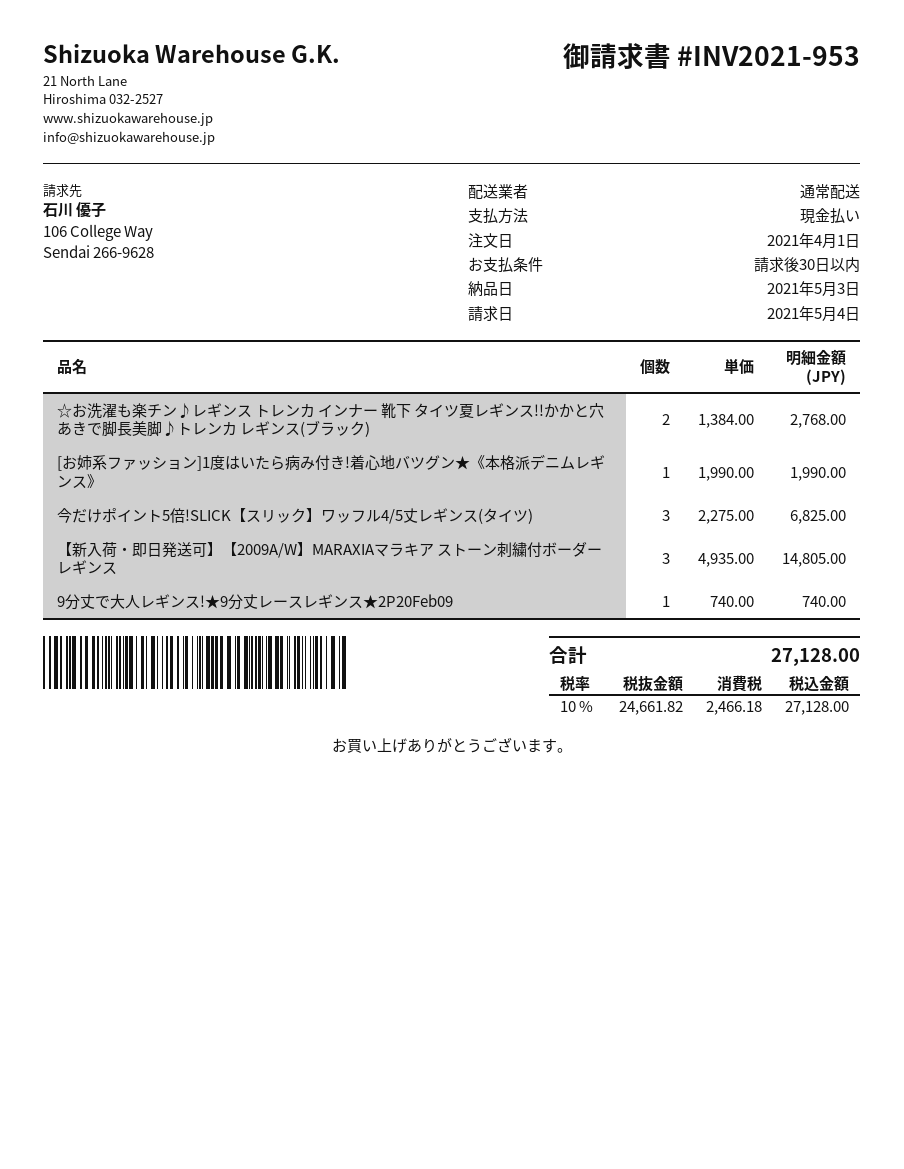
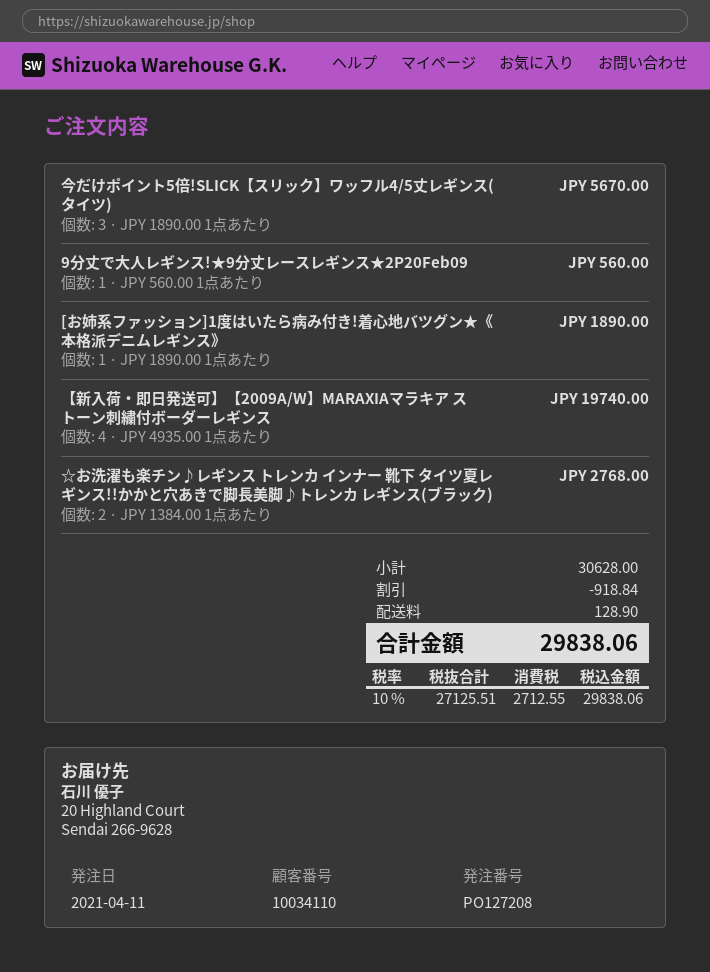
order date: 2021-04-01 -> 2021-04-11
[お姉系ファッション]1度はいたら病み付き!着心地バツグン★《本格派デニムレギンス》: 1 x 1990.00 = 1990.00 -> 1 x 1890.00 = 1890.00
今だけポイント5倍!SLICK【スリック】ワッフル4/5丈レギンス(タイツ): 3 x 2275.00 = 6825.00 -> 3 x 1890.00 = 5670.00
【新入荷・即日発送可】【2009A/W】MARAXIAマラキア ストーン刺繍付ボーダーレギンス: 3 x 4935.00 = 14805.00 -> 4 x 4935.00 = 19740.00
9分丈で大人レギンス!★9分丈レースレギンス★2P20Feb09: 1 x 740.00 = 740.00 -> 1 x 560.00 = 560.00
discount: none -> 918.84
shipping: none -> 128.90
net: 24661.82 -> 27125.51
tax: 10% = 2466.18 -> 10% = 2712.55
total: 27128.00 -> 29838.06

